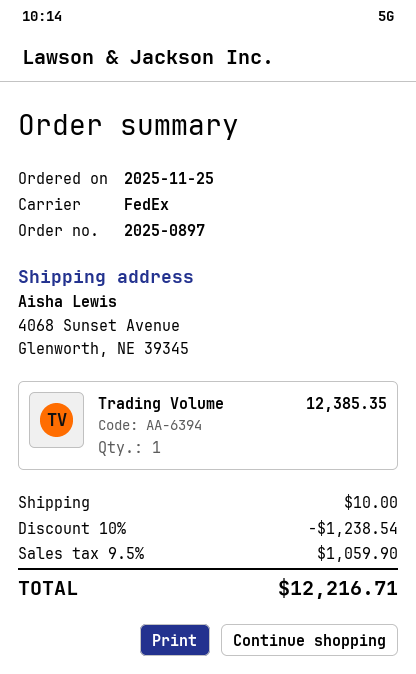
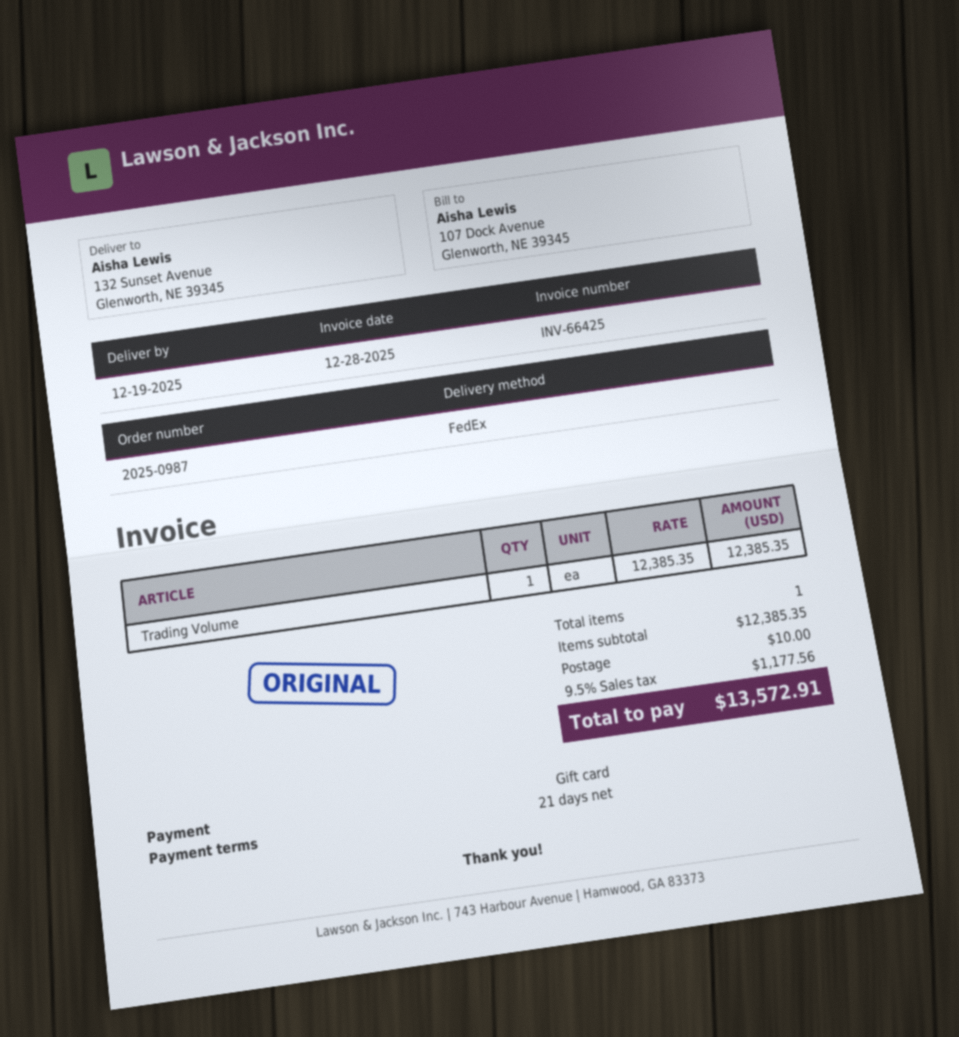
order number: 2025-0897 -> 2025-0987
ship to: 4068 Sunset Avenue, Glenworth, NE 39345 -> 132 Sunset Avenue, Glenworth, NE 39345
discount: 10% = 1238.54 -> none
tax: 9.5% = 1059.90 -> 9.5% = 1177.56
total: 12216.71 -> 13572.91

